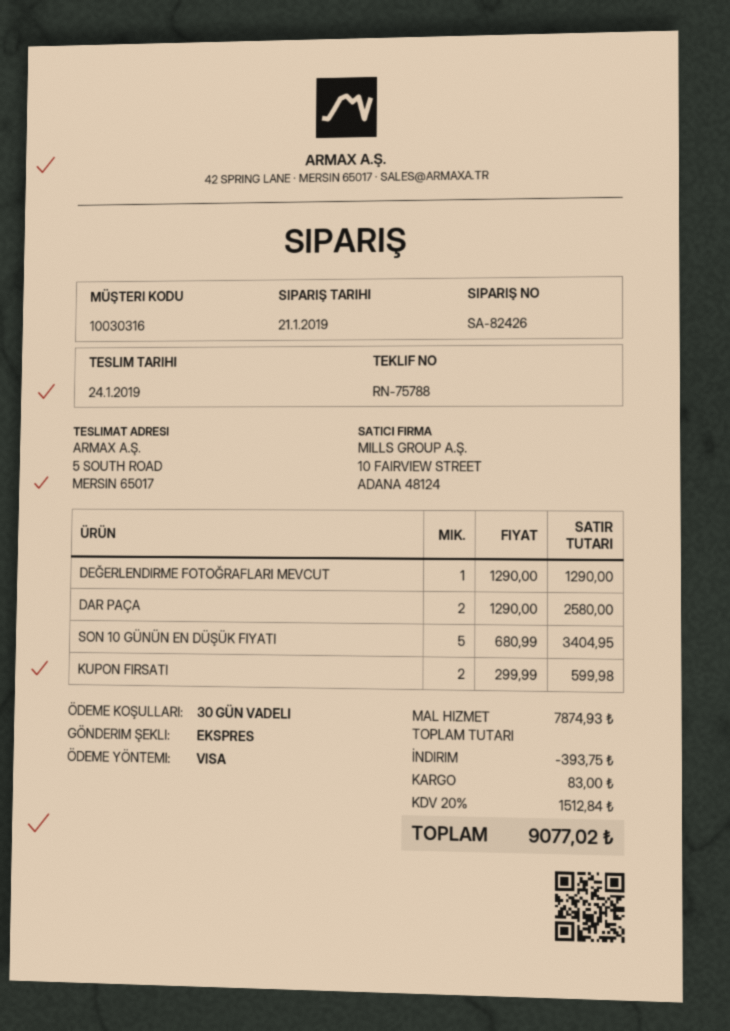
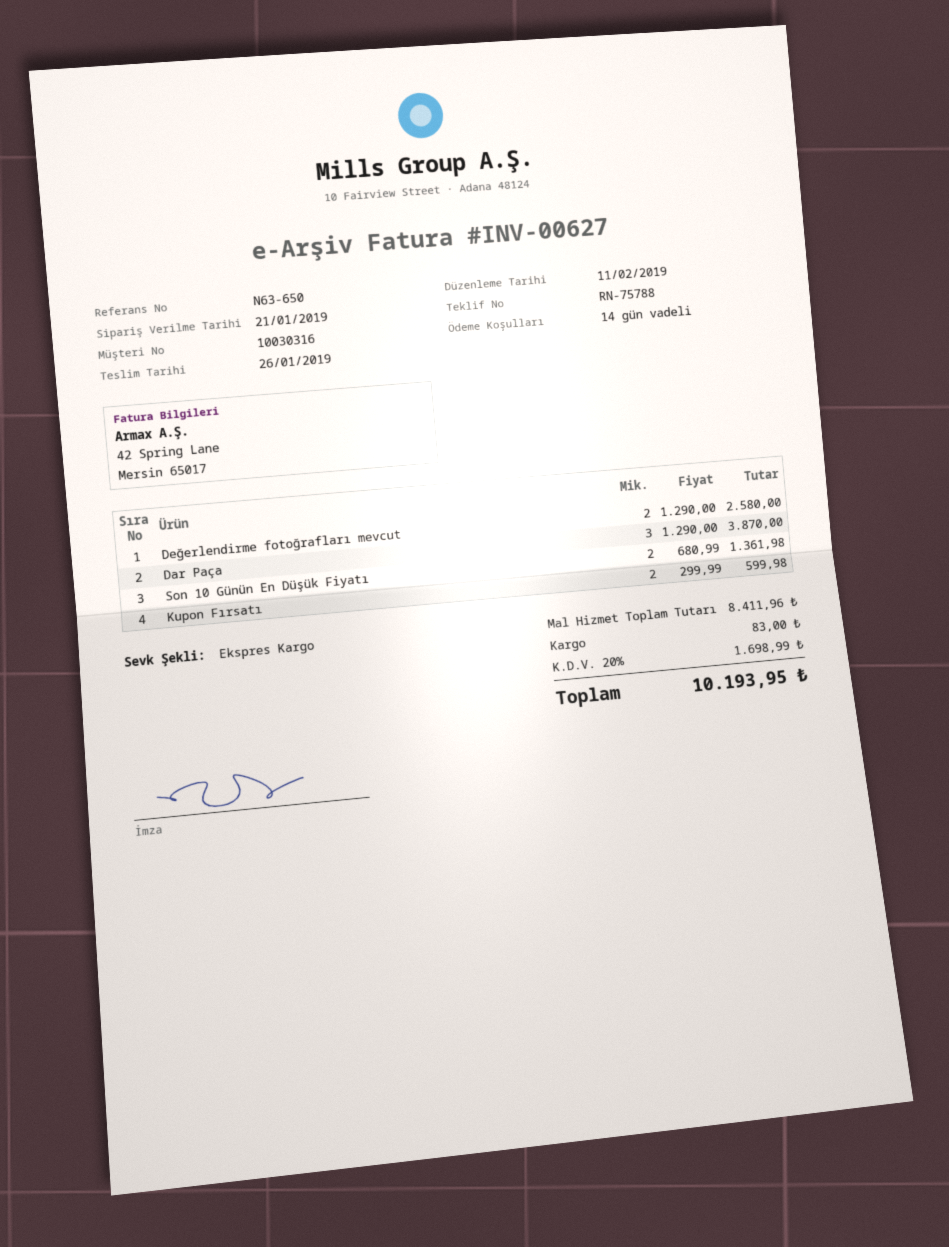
delivery date: 2019-01-24 -> 2019-01-26
payment terms: 30 days -> 14 days
DEĞERLENDIRME FOTOĞRAFLARI MEVCUT: 1 x 1290.00 = 1290.00 -> 2 x 1290.00 = 2580.00
DAR PAÇA: 2 x 1290.00 = 2580.00 -> 3 x 1290.00 = 3870.00
SON 10 GÜNÜN EN DÜŞÜK FIYATI: 5 x 680.99 = 3404.95 -> 2 x 680.99 = 1361.98
subtotal: 7874.93 -> 8411.96
discount: 393.75 -> none
tax: 20% = 1512.84 -> 20% = 1698.99
total: 9077.02 -> 10193.95

